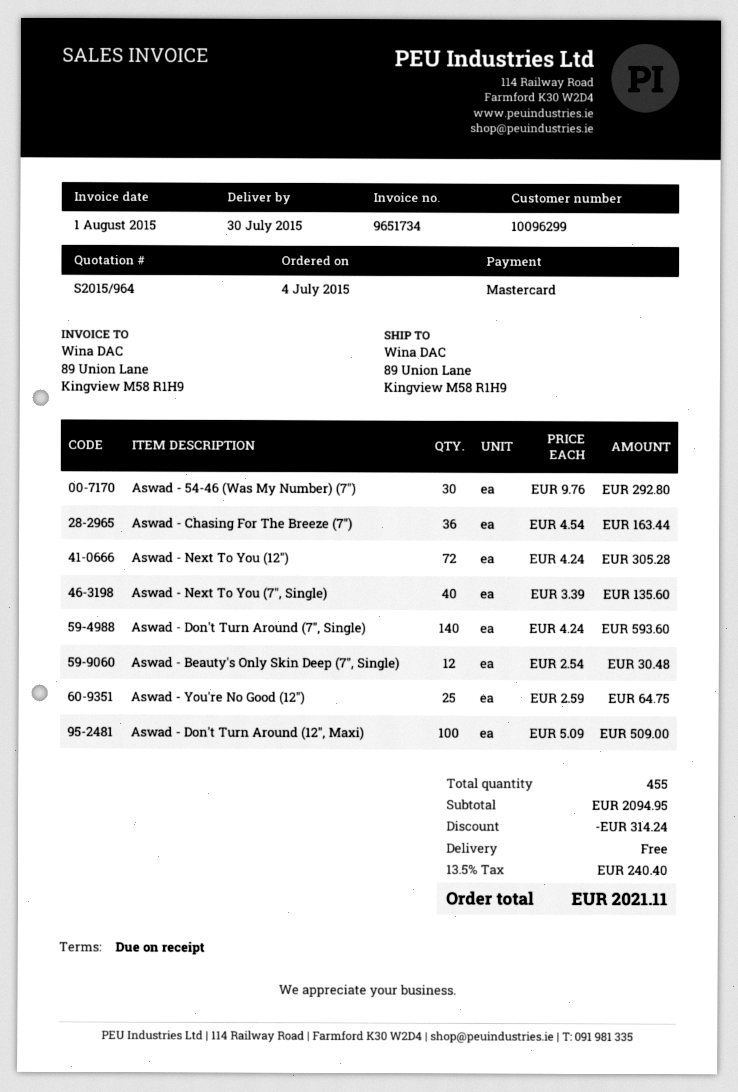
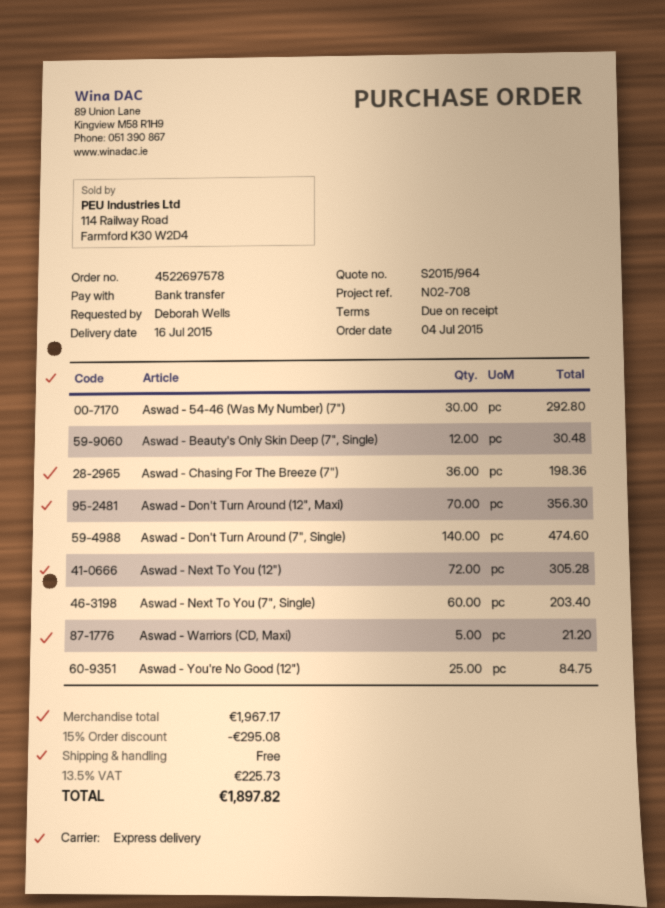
delivery date: 2015-07-30 -> 2015-07-16
payment method: Mastercard -> bank transfer
Aswad - Chasing For The Breeze (7"): 36 for 163.44 -> 36 for 198.36
Aswad - Next To You (7", Single): 40 for 135.60 -> 60 for 203.40
Aswad - Don't Turn Around (7", Single): 140 for 593.60 -> 140 for 474.60
Aswad - You're No Good (12"): 25 for 64.75 -> 25 for 84.75
Aswad - Don't Turn Around (12", Maxi): 100 for 509.00 -> 70 for 356.30
Aswad - Warriors (CD, Maxi): none -> 5 for 21.20
subtotal: 2094.95 -> 1967.17
discount: 314.24 -> 295.08
tax: 13.5% = 240.40 -> 13.5% = 225.73
total: 2021.11 -> 1897.82

